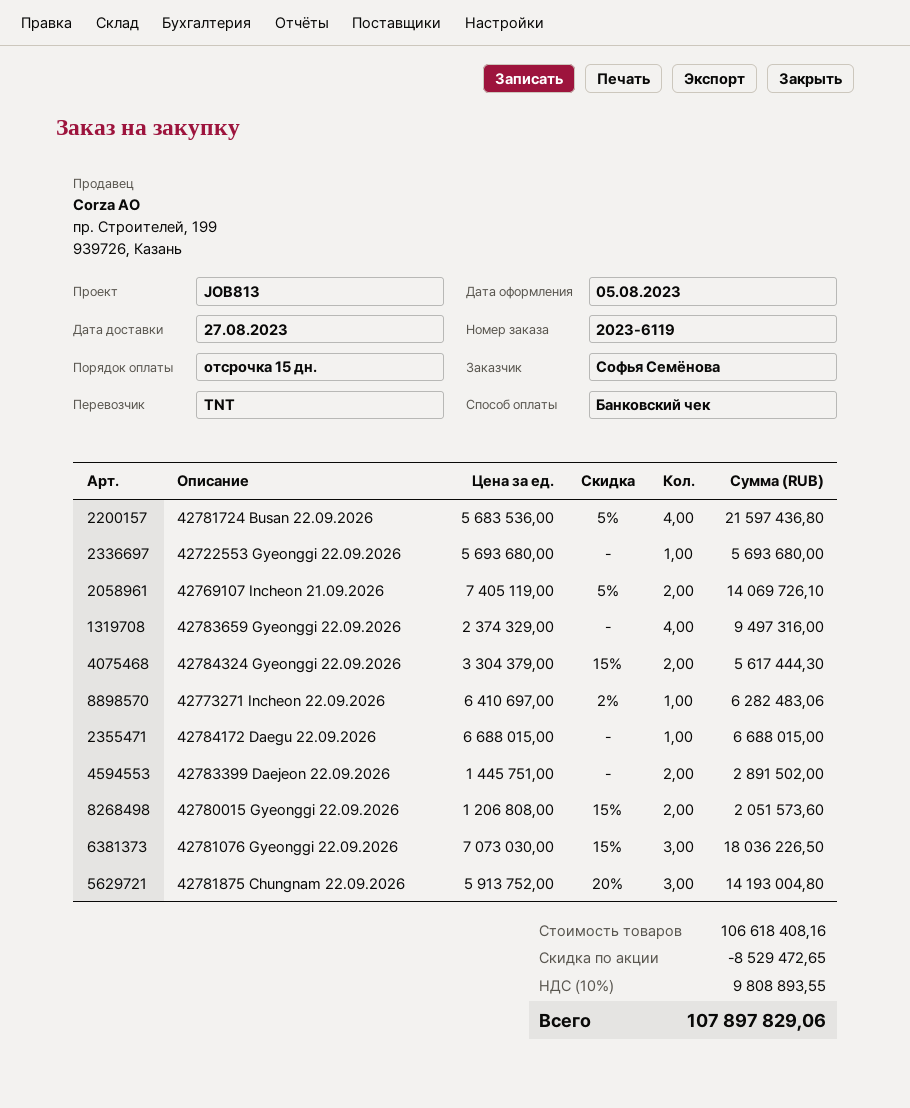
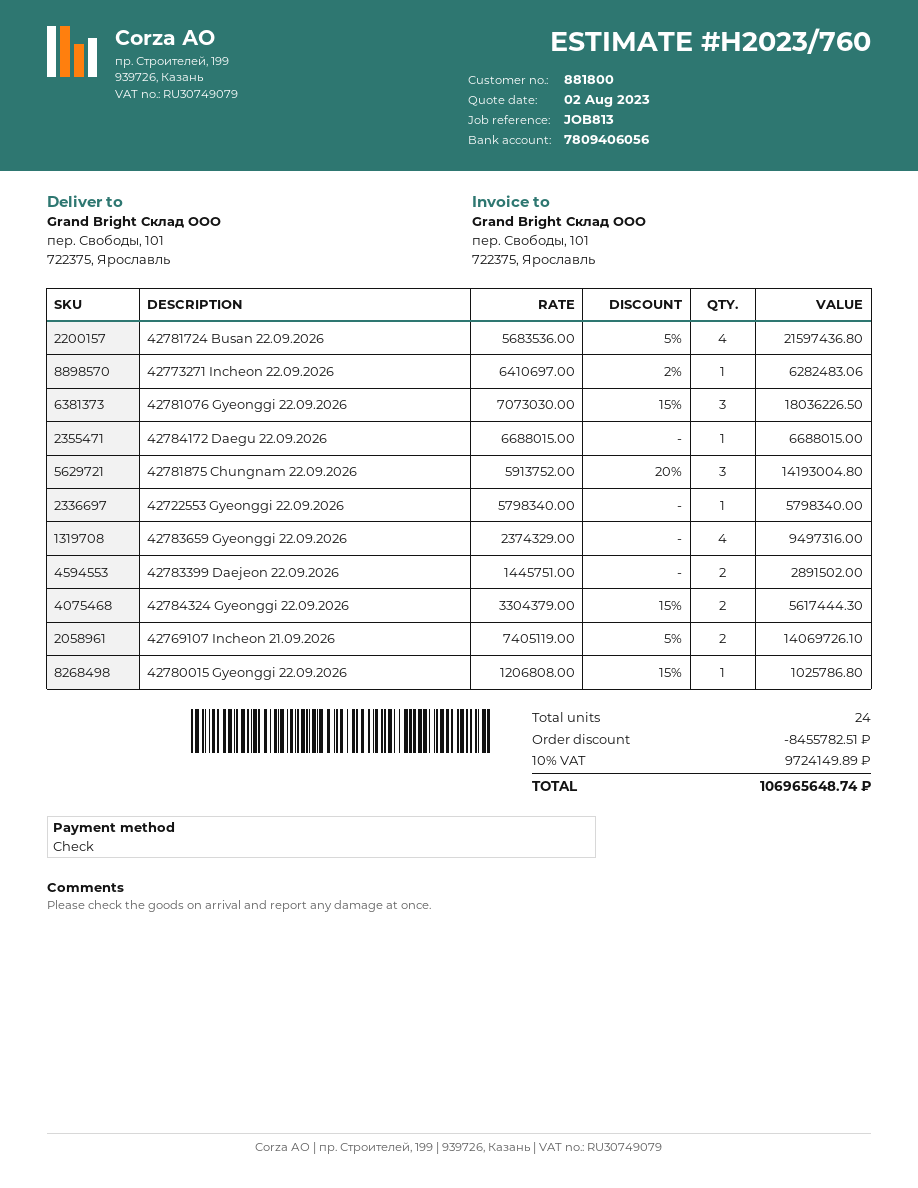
42722553 Gyeonggi 22.09.2026: 1 x 5693680.00 = 5693680.00 -> 1 x 5798340.00 = 5798340.00
42780015 Gyeonggi 22.09.2026: 2 x 1206808.00 - 15% = 2051573.60 -> 1 x 1206808.00 - 15% = 1025786.80
discount: 8529472.65 -> 8455782.51
tax: 10% = 9808893.55 -> 10% = 9724149.89
total: 107897829.06 -> 106965648.74

